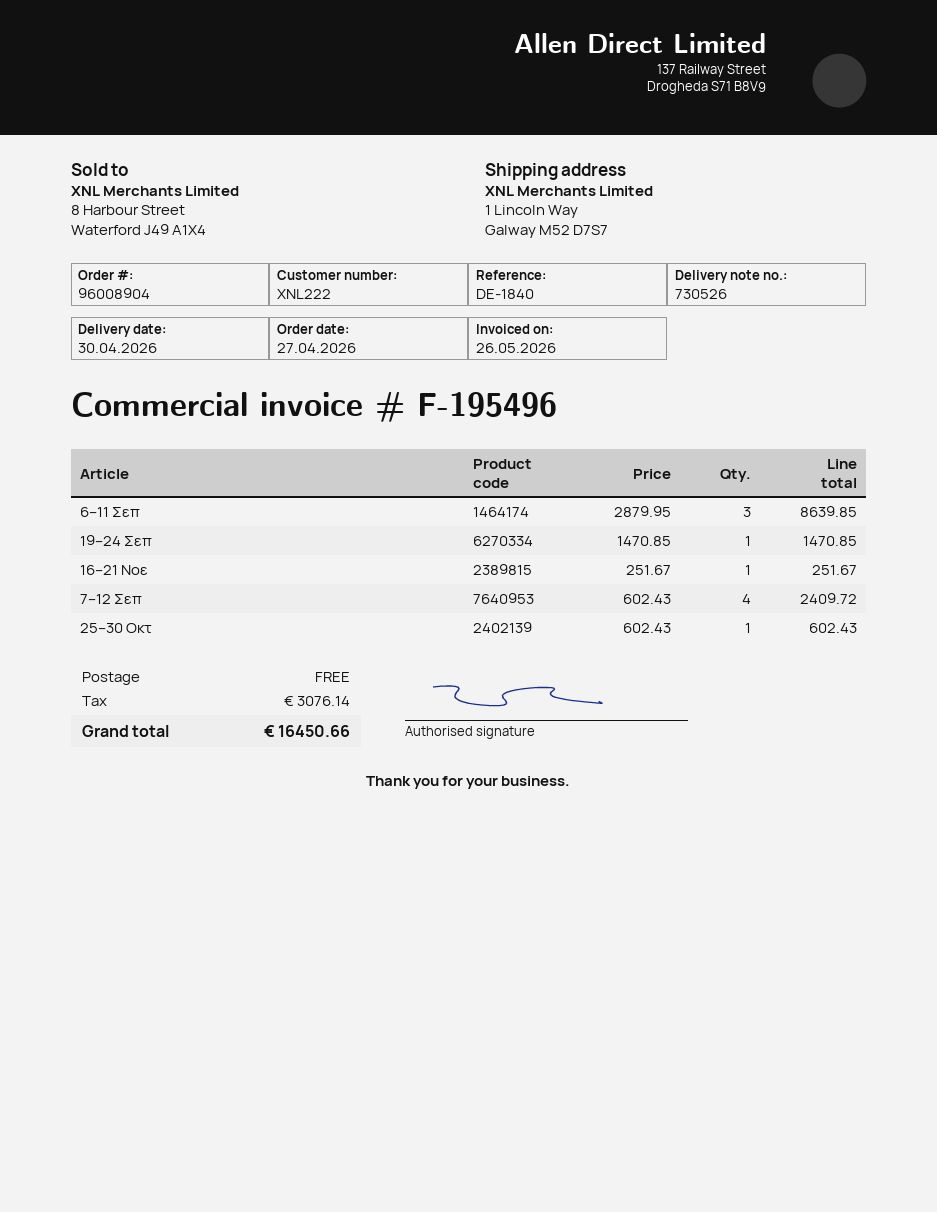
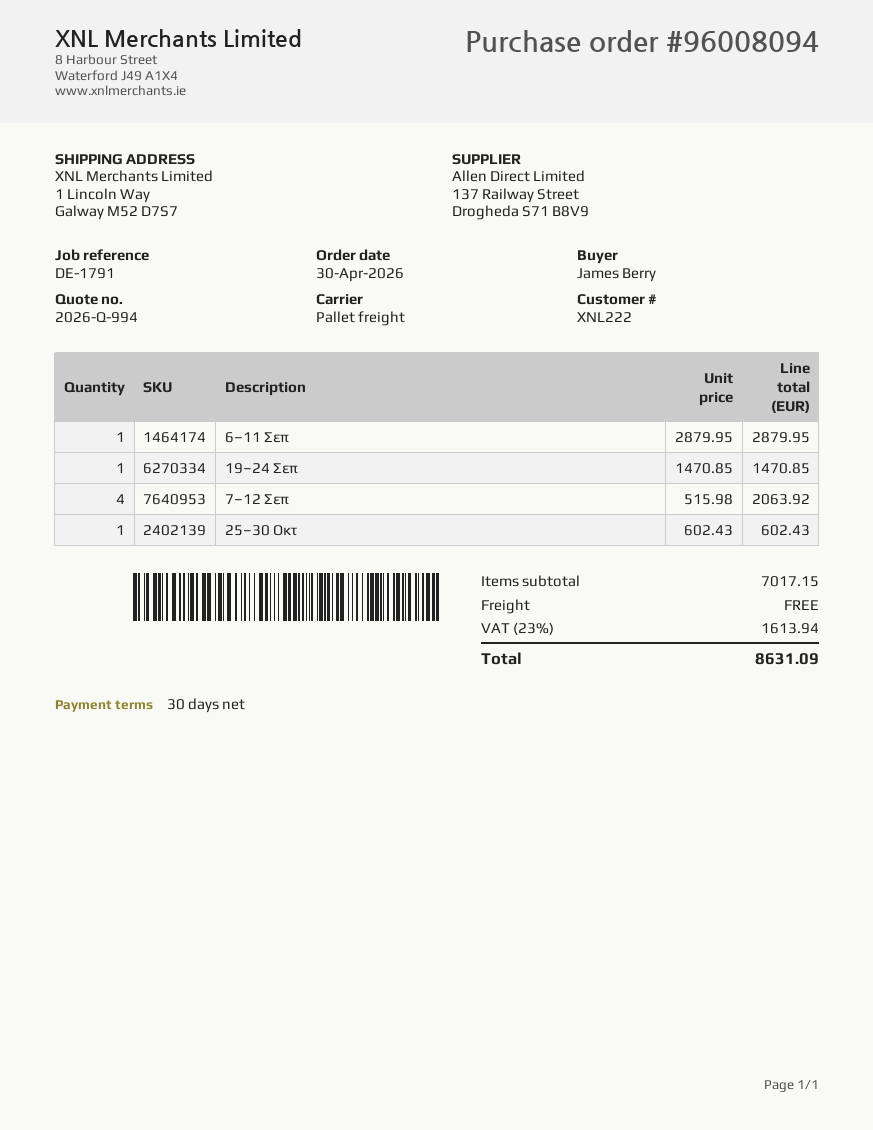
order number: 96008904 -> 96008094
order date: 2026-04-27 -> 2026-04-30
reference: DE-1840 -> DE-1791
6–11 Σεπ: 3 x 2879.95 = 8639.85 -> 1 x 2879.95 = 2879.95
16–21 Νοε: 1 x 251.67 = 251.67 -> none
7–12 Σεπ: 4 x 602.43 = 2409.72 -> 4 x 515.98 = 2063.92
tax: 3076.14 -> 1613.94
total: 16450.66 -> 8631.09

